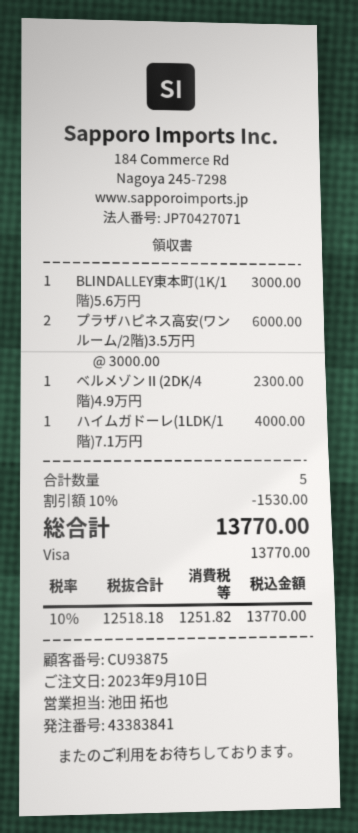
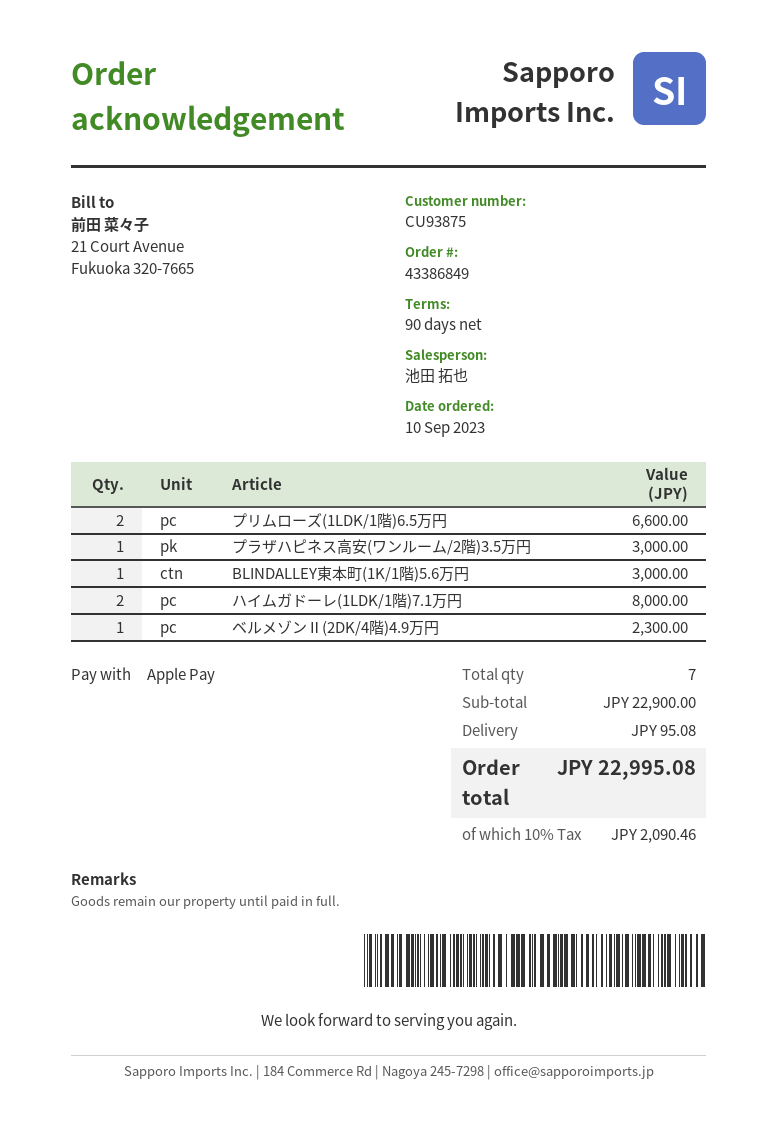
order number: 43383841 -> 43386849
payment method: Visa -> Apple Pay
プラザハピネス高安(ワンルーム/2階)3.5万円: 2 for 6000.00 -> 1 for 3000.00
ハイムガドーレ(1LDK/1階)7.1万円: 1 for 4000.00 -> 2 for 8000.00
プリムローズ(1LDK/1階)6.5万円: none -> 2 for 6600.00
total quantity: 5 -> 7
discount: 10% = 1530.00 -> none
shipping: none -> 95.08
tax: 10% = 1251.82 -> 10% = 2090.46
total: 13770.00 -> 22995.08

